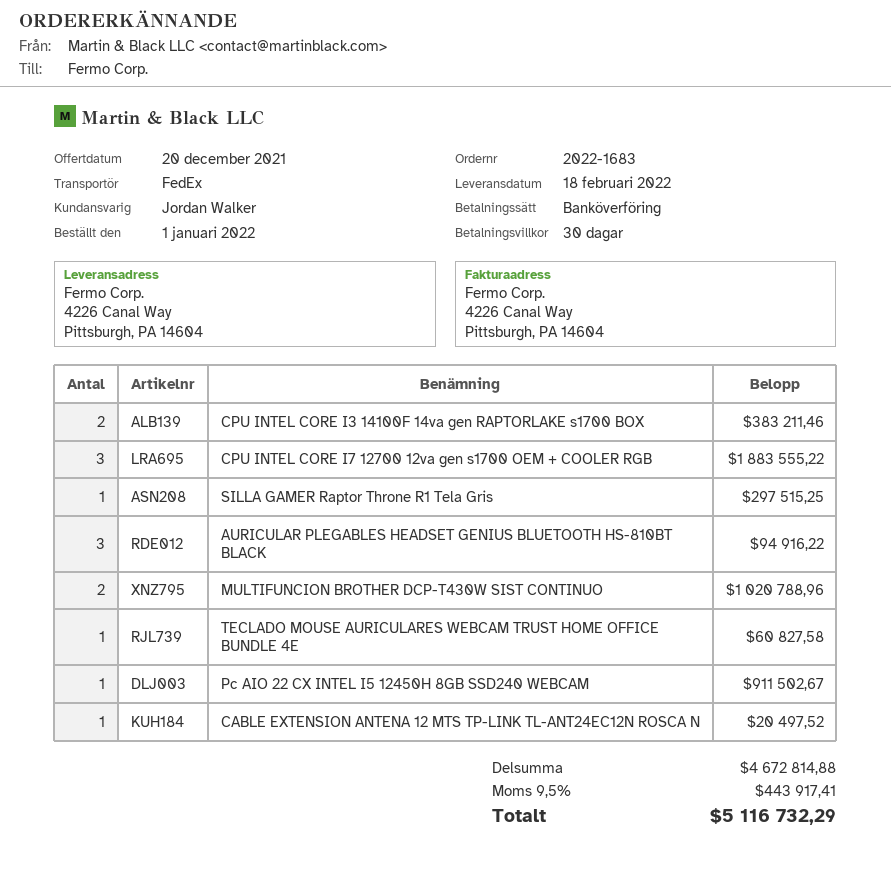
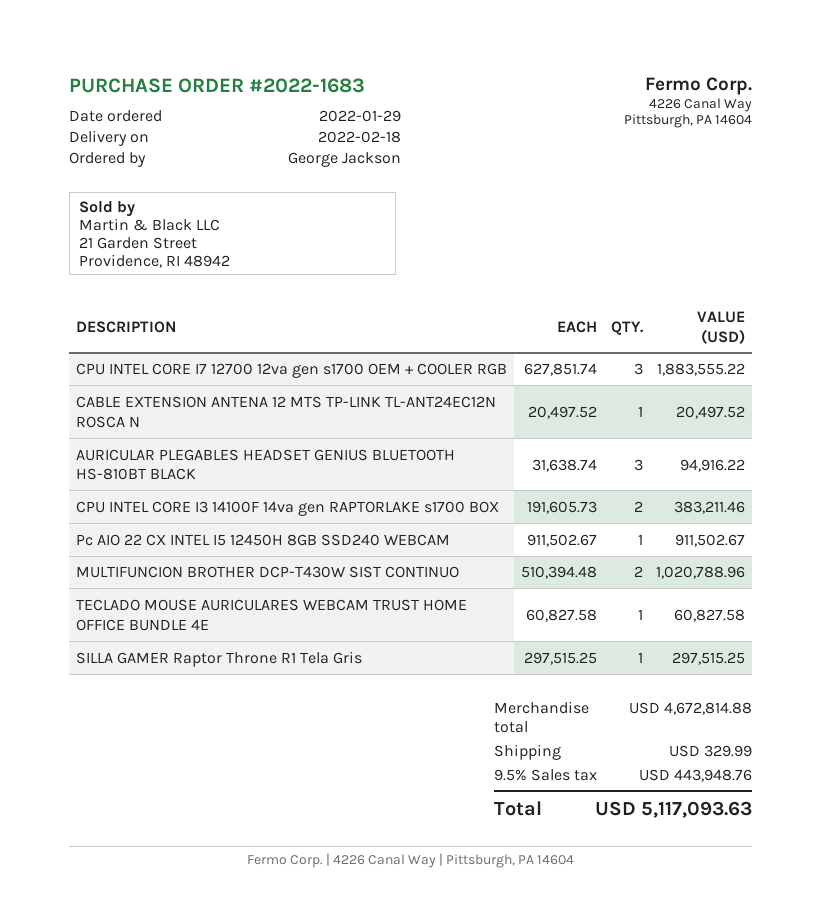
order date: 2022-01-01 -> 2022-01-29
shipping: none -> 329.99
tax: 9.5% = 443917.41 -> 9.5% = 443948.76
total: 5116732.29 -> 5117093.63

